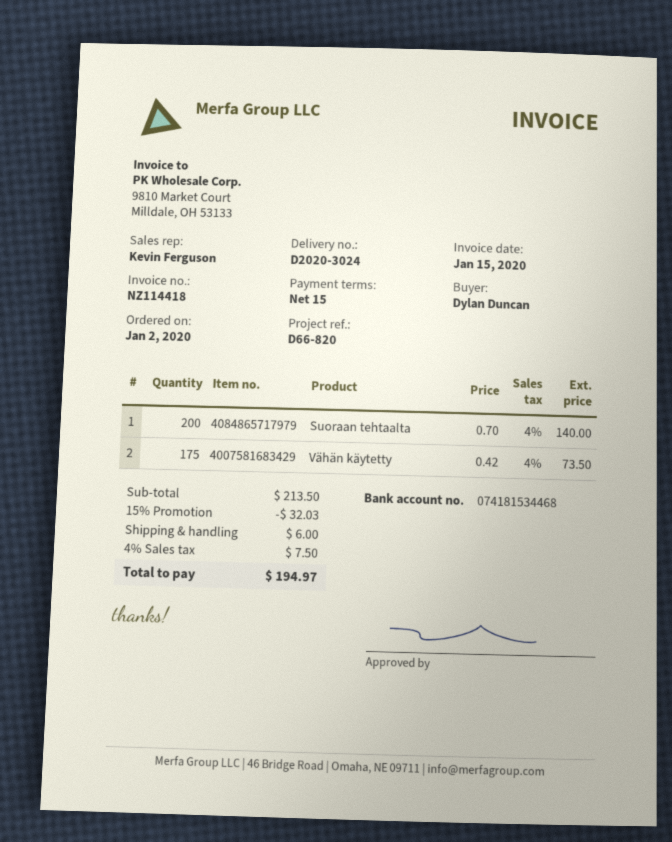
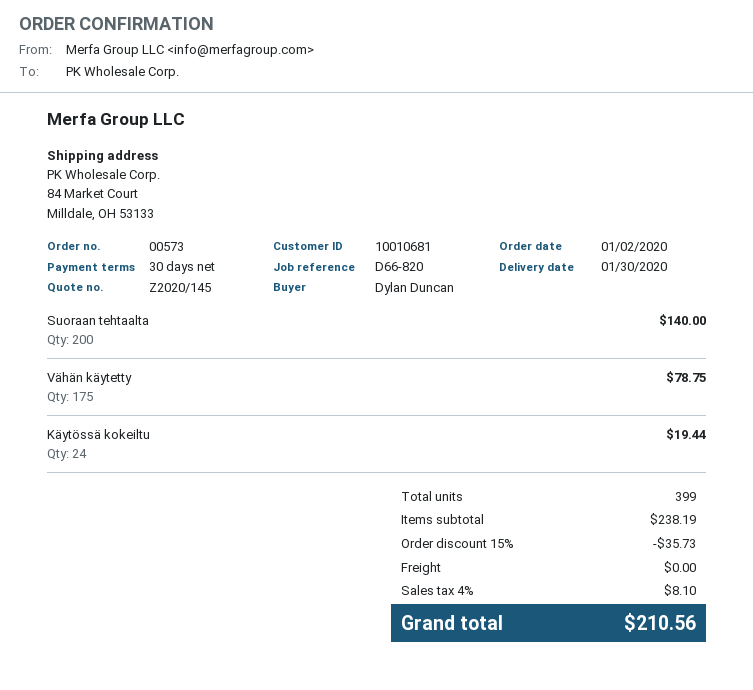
payment terms: 15 days -> 30 days
Vähän käytetty: 175 for 73.50 -> 175 for 78.75
Käytössä kokeiltu: none -> 24 for 19.44
subtotal: 213.50 -> 238.19
discount: 15% = 32.03 -> 15% = 35.73
shipping: 6.00 -> 0.00
tax: 4% = 7.50 -> 4% = 8.10
total: 194.97 -> 210.56

